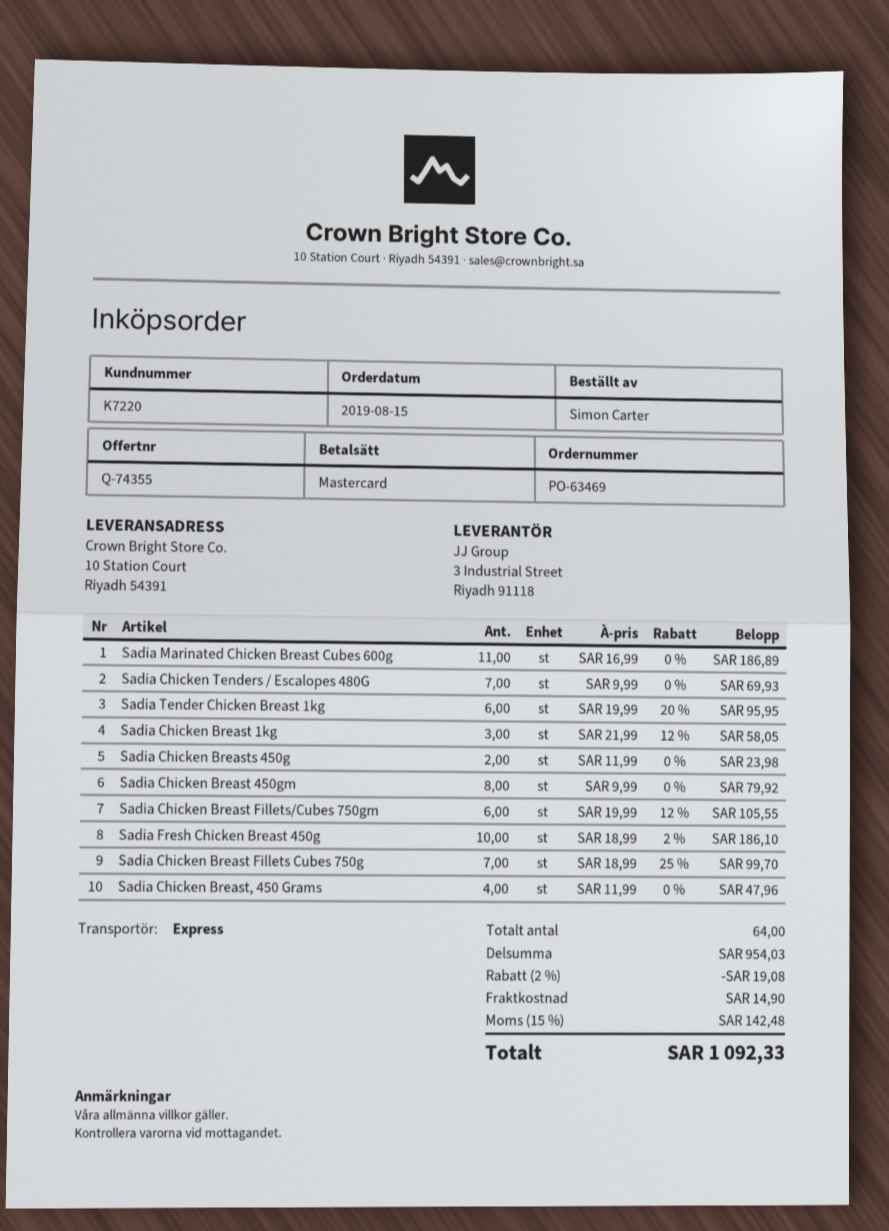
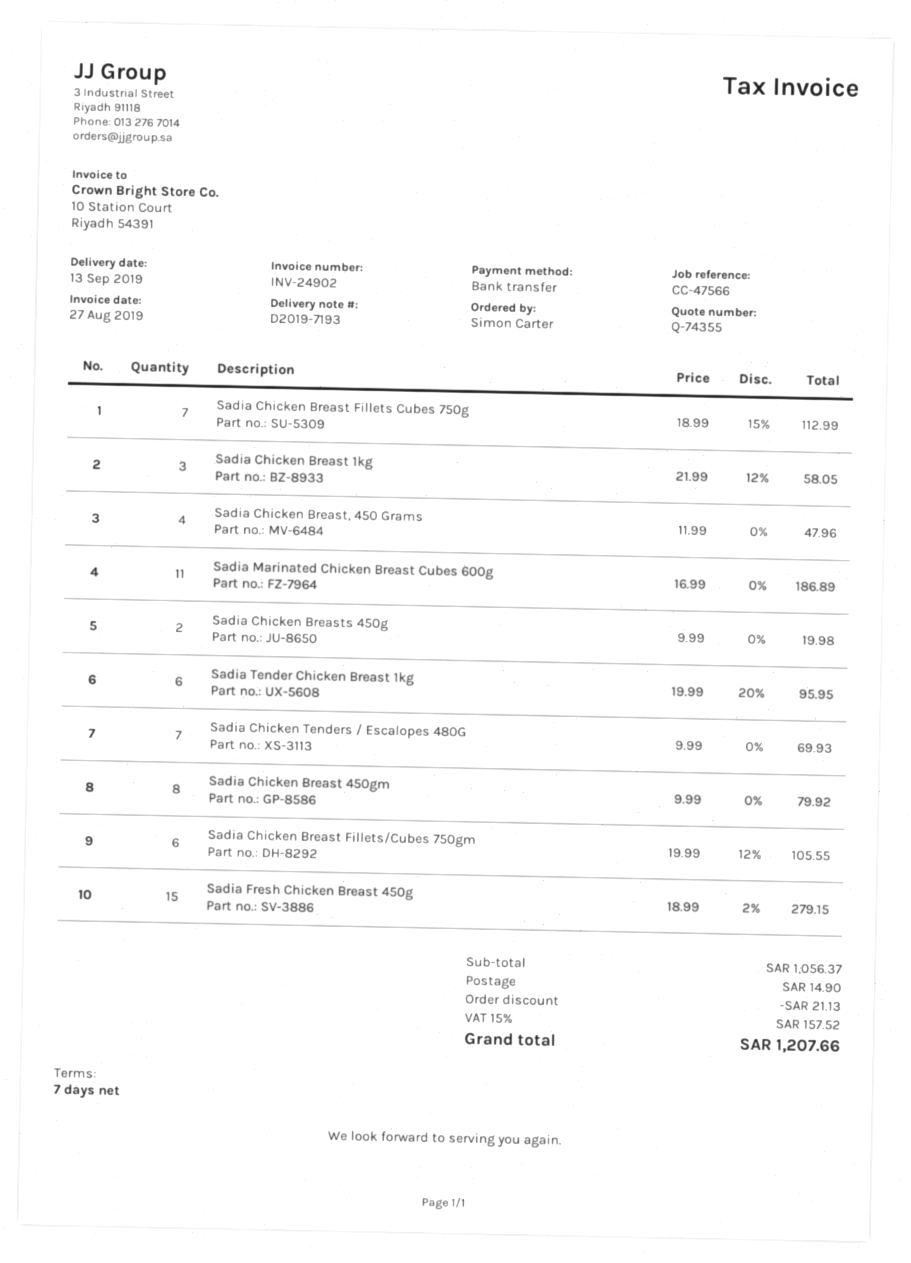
payment method: Mastercard -> bank transfer
Sadia Chicken Breasts 450g: 2 x 11.99 = 23.98 -> 2 x 9.99 = 19.98
Sadia Fresh Chicken Breast 450g: 10 x 18.99 - 2% = 186.10 -> 15 x 18.99 - 2% = 279.15
Sadia Chicken Breast Fillets Cubes 750g: 7 x 18.99 - 25% = 99.70 -> 7 x 18.99 - 15% = 112.99
subtotal: 954.03 -> 1056.37
discount: 19.08 -> 21.13
tax: 15% = 142.48 -> 15% = 157.52
total: 1092.33 -> 1207.66

